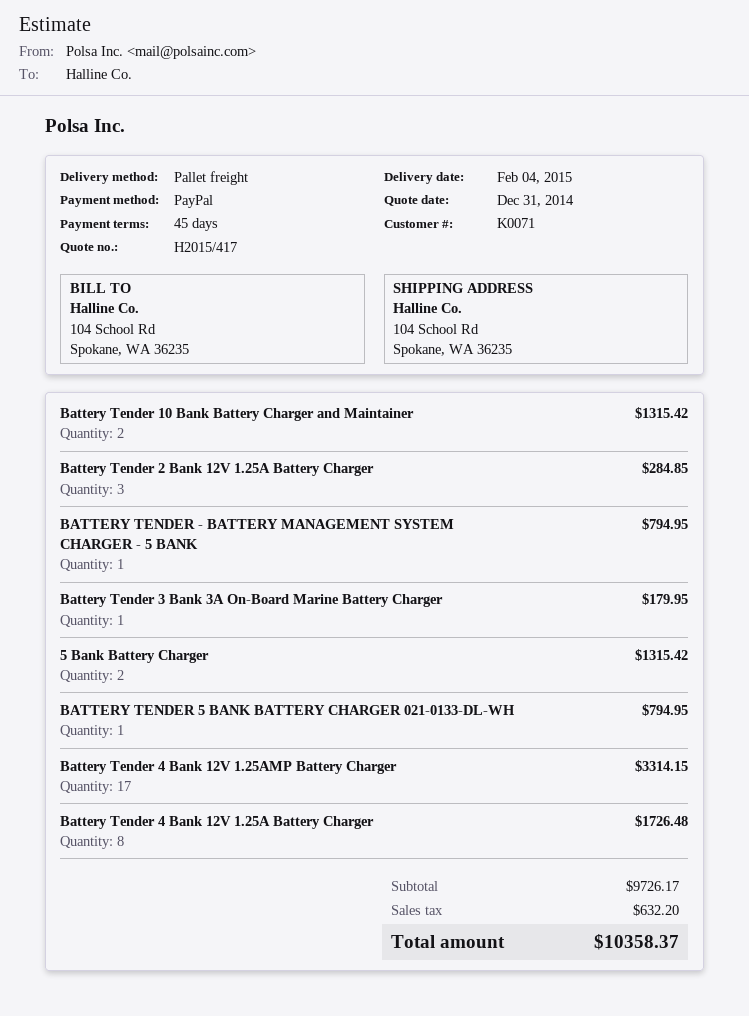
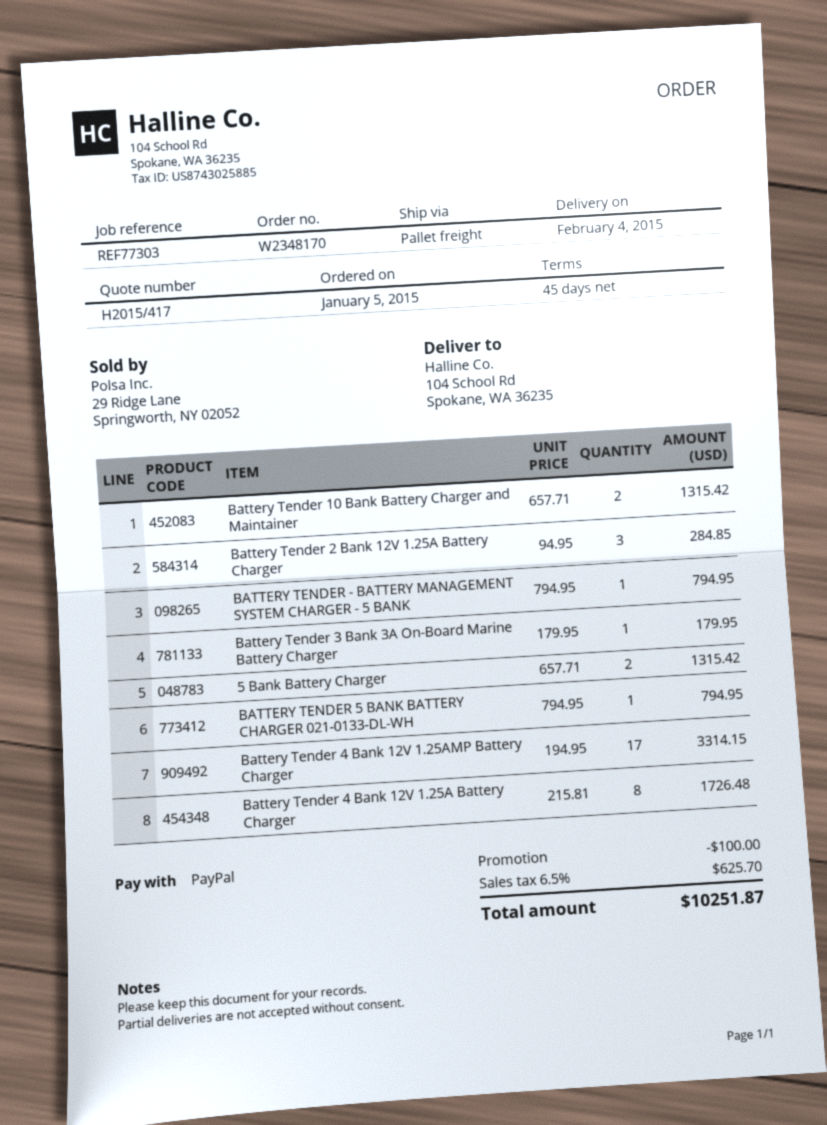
discount: none -> 100.00
tax: 632.20 -> 625.70
total: 10358.37 -> 10251.87

